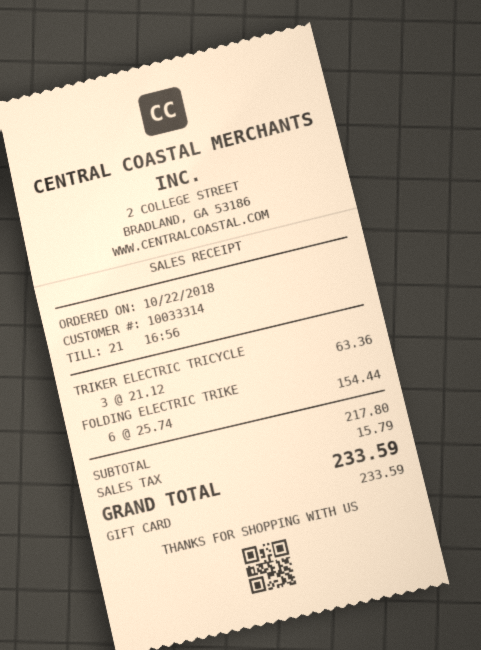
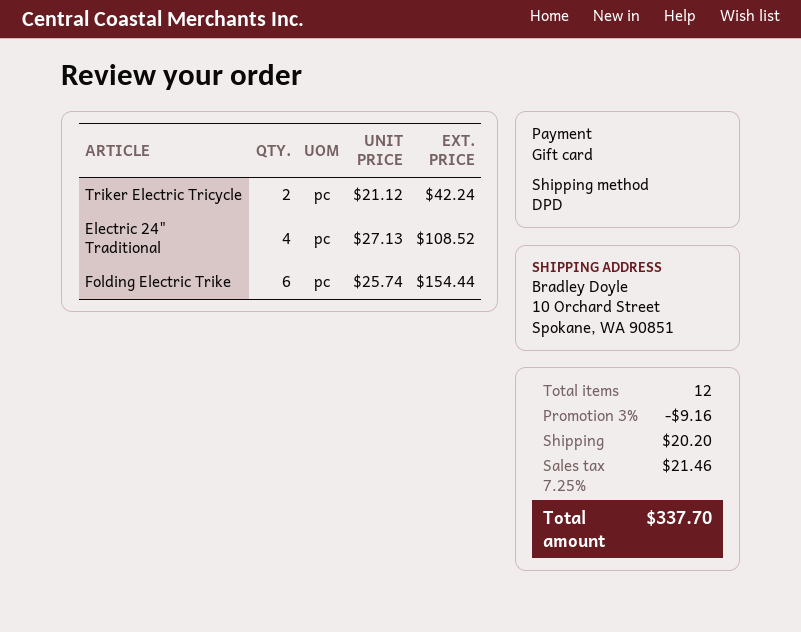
TRIKER ELECTRIC TRICYCLE: 3 x 21.12 = 63.36 -> 2 x 21.12 = 42.24
Electric 24" Traditional: none -> 4 x 27.13 = 108.52
discount: none -> 3% = 9.16
shipping: none -> 20.20
tax: 15.79 -> 21.46
total: 233.59 -> 337.70

